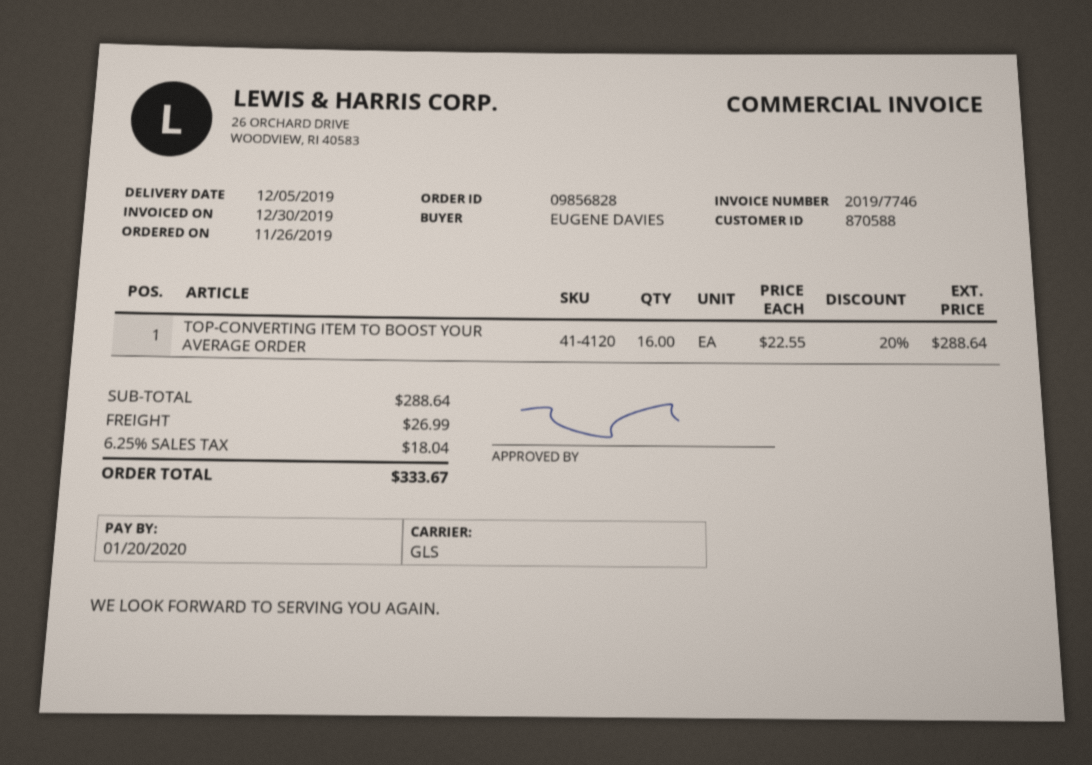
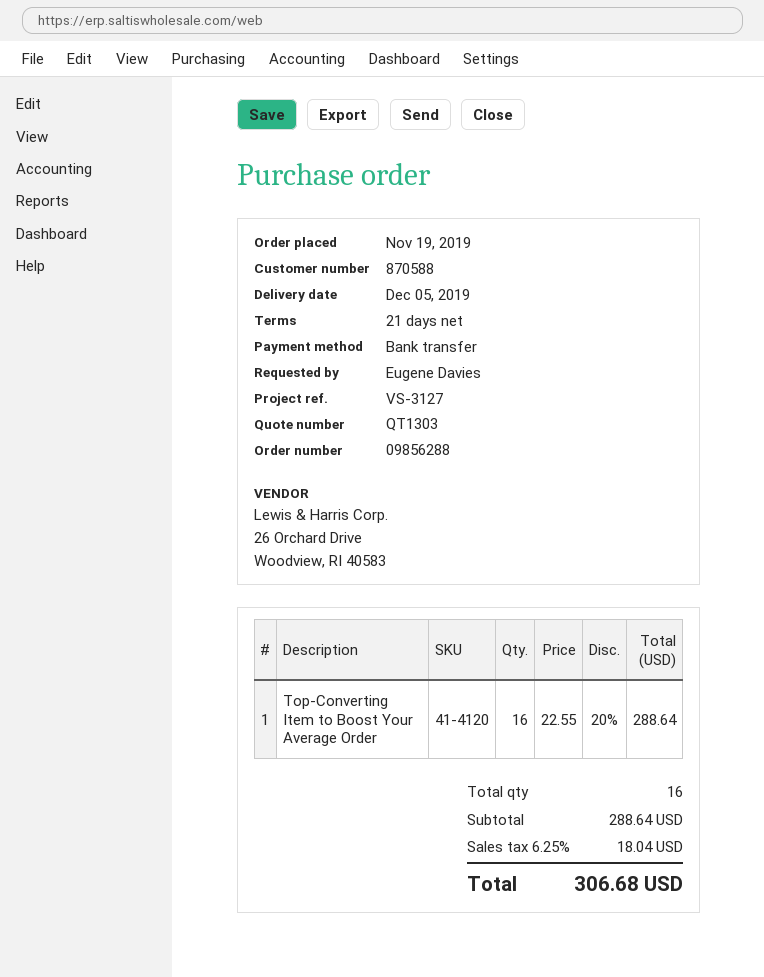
order number: 09856828 -> 09856288
order date: 2019-11-26 -> 2019-11-19
shipping: 26.99 -> none
total: 333.67 -> 306.68

